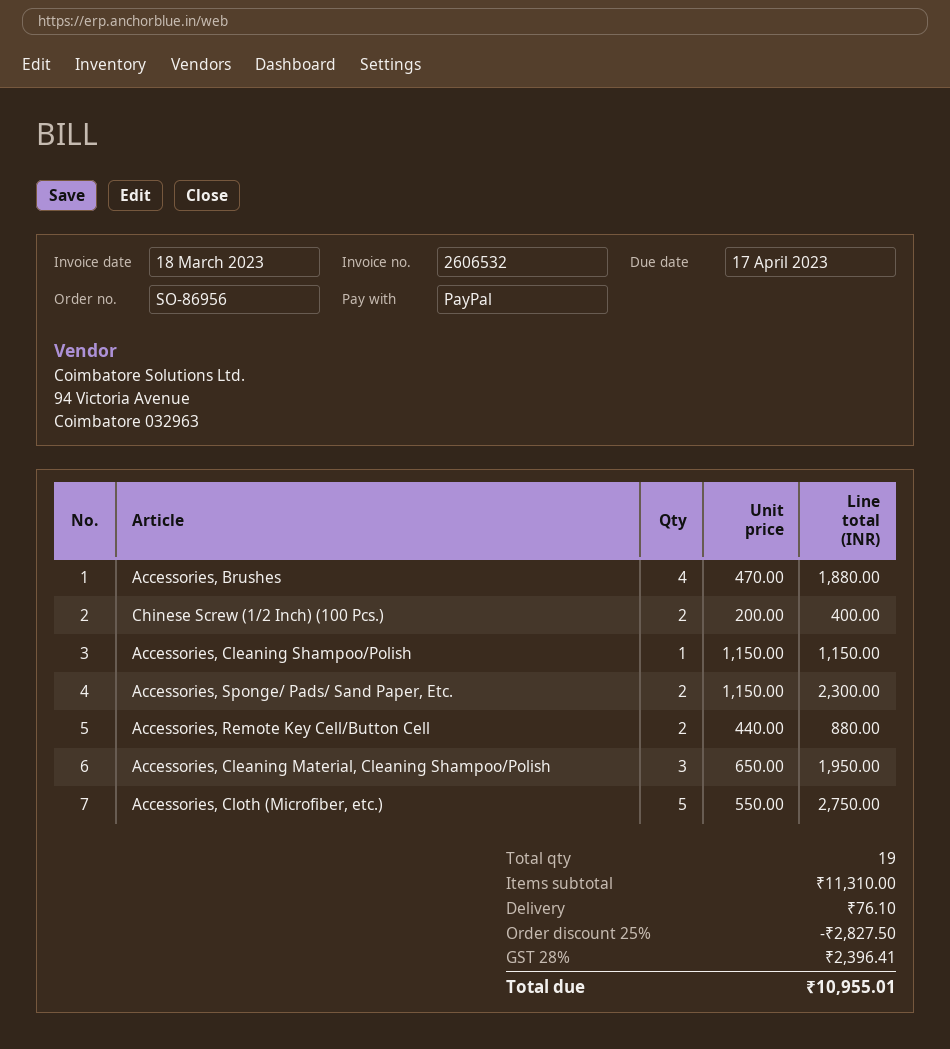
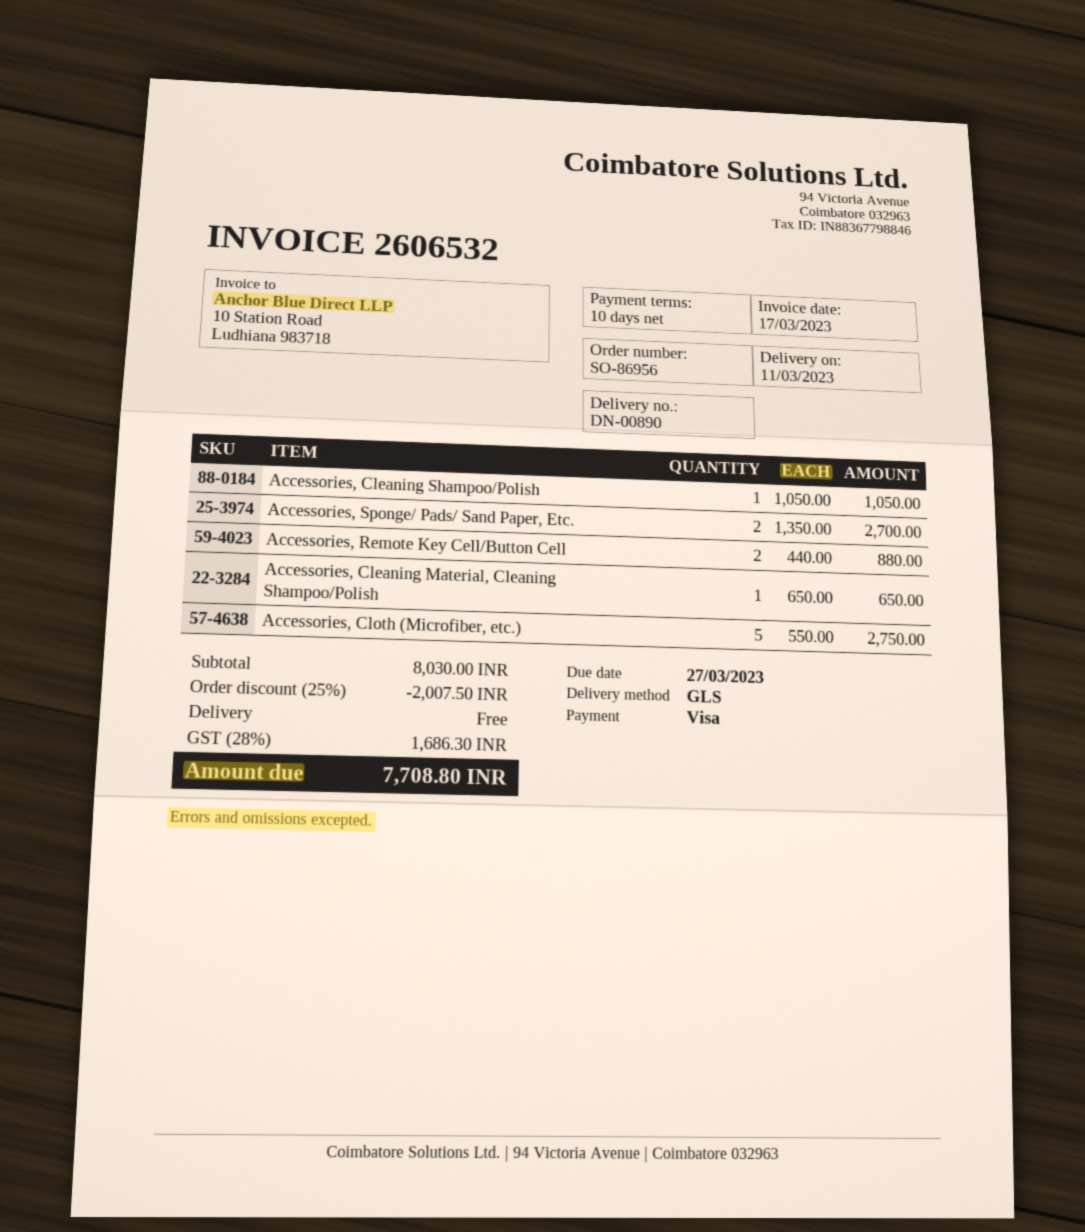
invoice date: 2023-03-18 -> 2023-03-17
due date: 2023-04-17 -> 2023-03-27
payment method: PayPal -> Visa
Accessories, Brushes: 4 x 470.00 = 1880.00 -> none
Chinese Screw (1/2 Inch) (100 Pcs.): 2 x 200.00 = 400.00 -> none
Accessories, Cleaning Shampoo/Polish: 1 x 1150.00 = 1150.00 -> 1 x 1050.00 = 1050.00
Accessories, Sponge/ Pads/ Sand Paper, Etc.: 2 x 1150.00 = 2300.00 -> 2 x 1350.00 = 2700.00
Accessories, Cleaning Material, Cleaning Shampoo/Polish: 3 x 650.00 = 1950.00 -> 1 x 650.00 = 650.00
subtotal: 11310.00 -> 8030.00
discount: 25% = 2827.50 -> 25% = 2007.50
shipping: 76.10 -> 0.00
tax: 28% = 2396.41 -> 28% = 1686.30
total: 10955.01 -> 7708.80

